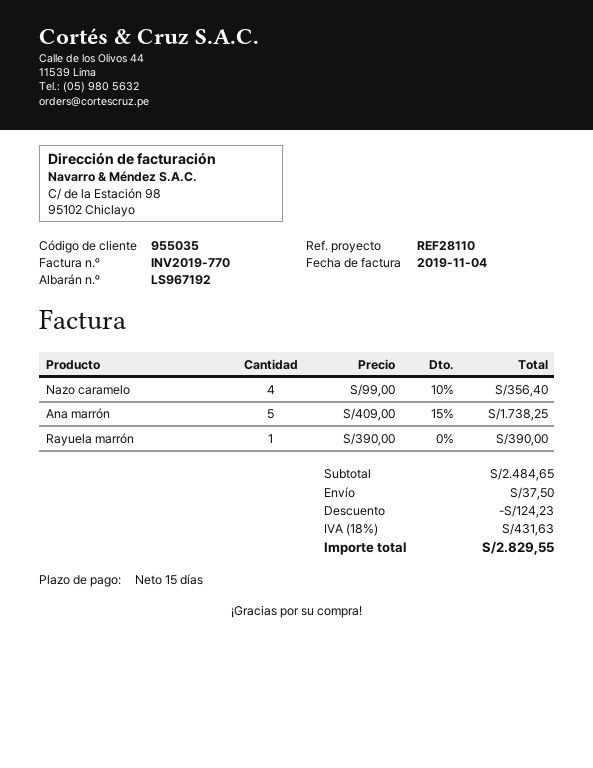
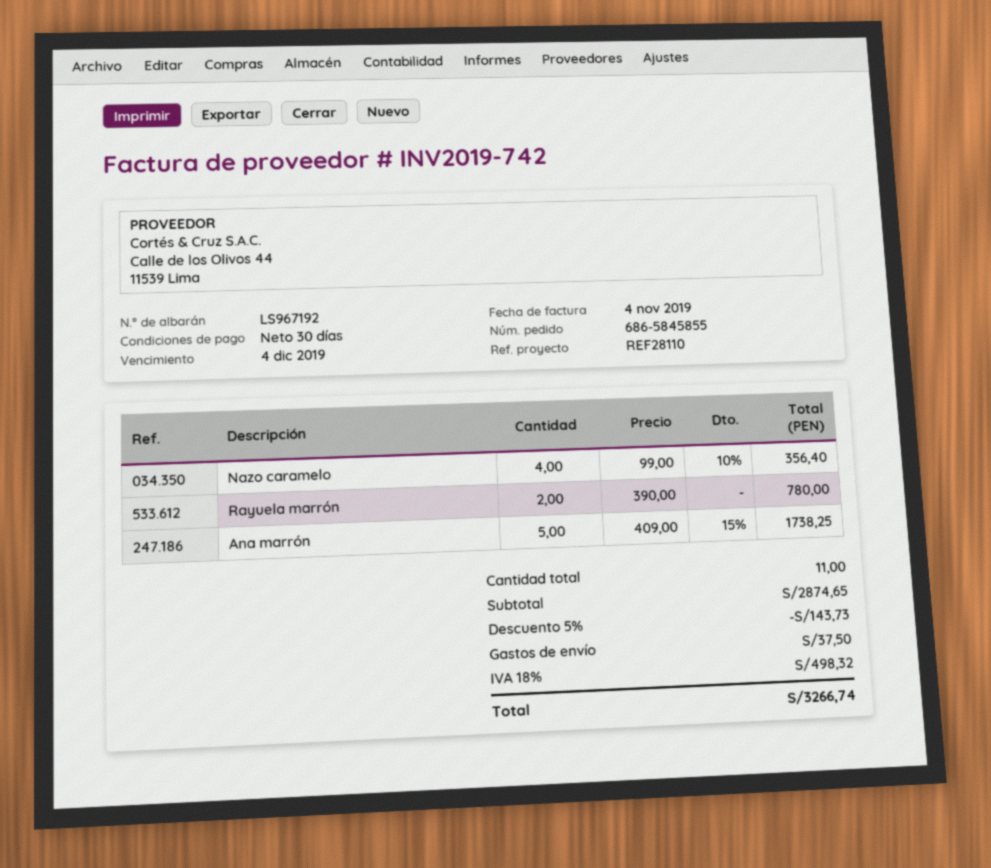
invoice number: INV2019-770 -> INV2019-742
payment terms: 15 days -> 30 days
Rayuela marrón: 1 x 390.00 = 390.00 -> 2 x 390.00 = 780.00
subtotal: 2484.65 -> 2874.65
discount: 124.23 -> 143.73
tax: 18% = 431.63 -> 18% = 498.32
total: 2829.55 -> 3266.74

